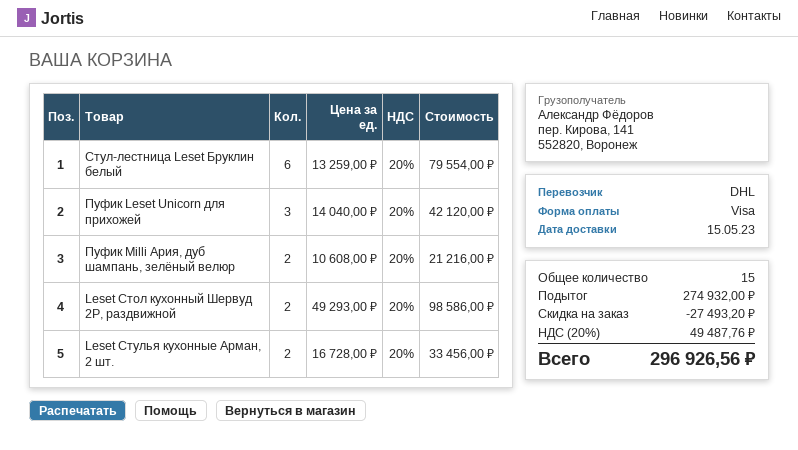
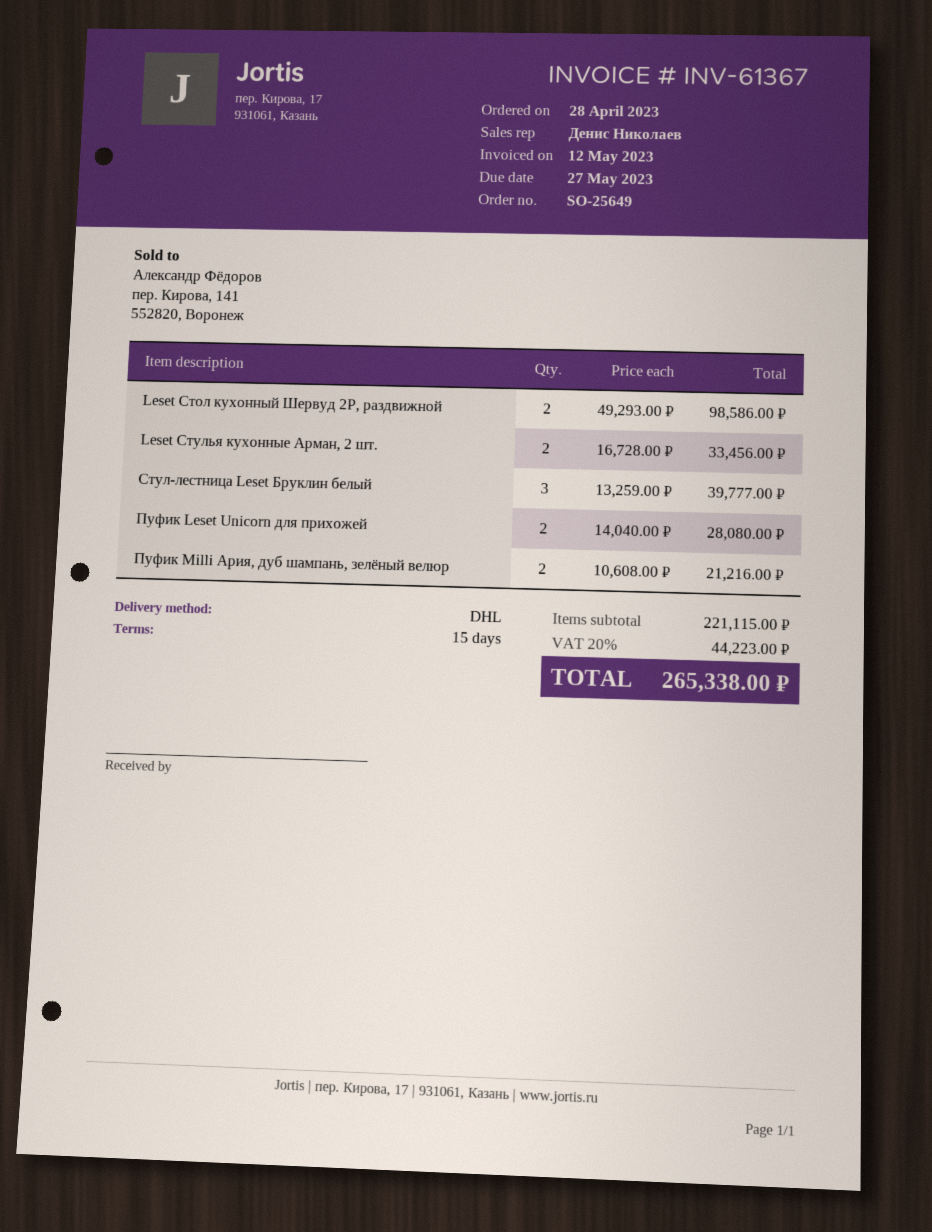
Стул-лестница Leset Бруклин белый: 6 x 13259.00 = 79554.00 -> 3 x 13259.00 = 39777.00
Пуфик Leset Unicorn для прихожей: 3 x 14040.00 = 42120.00 -> 2 x 14040.00 = 28080.00
subtotal: 274932.00 -> 221115.00
discount: 27493.20 -> none
tax: 20% = 49487.76 -> 20% = 44223.00
total: 296926.56 -> 265338.00

